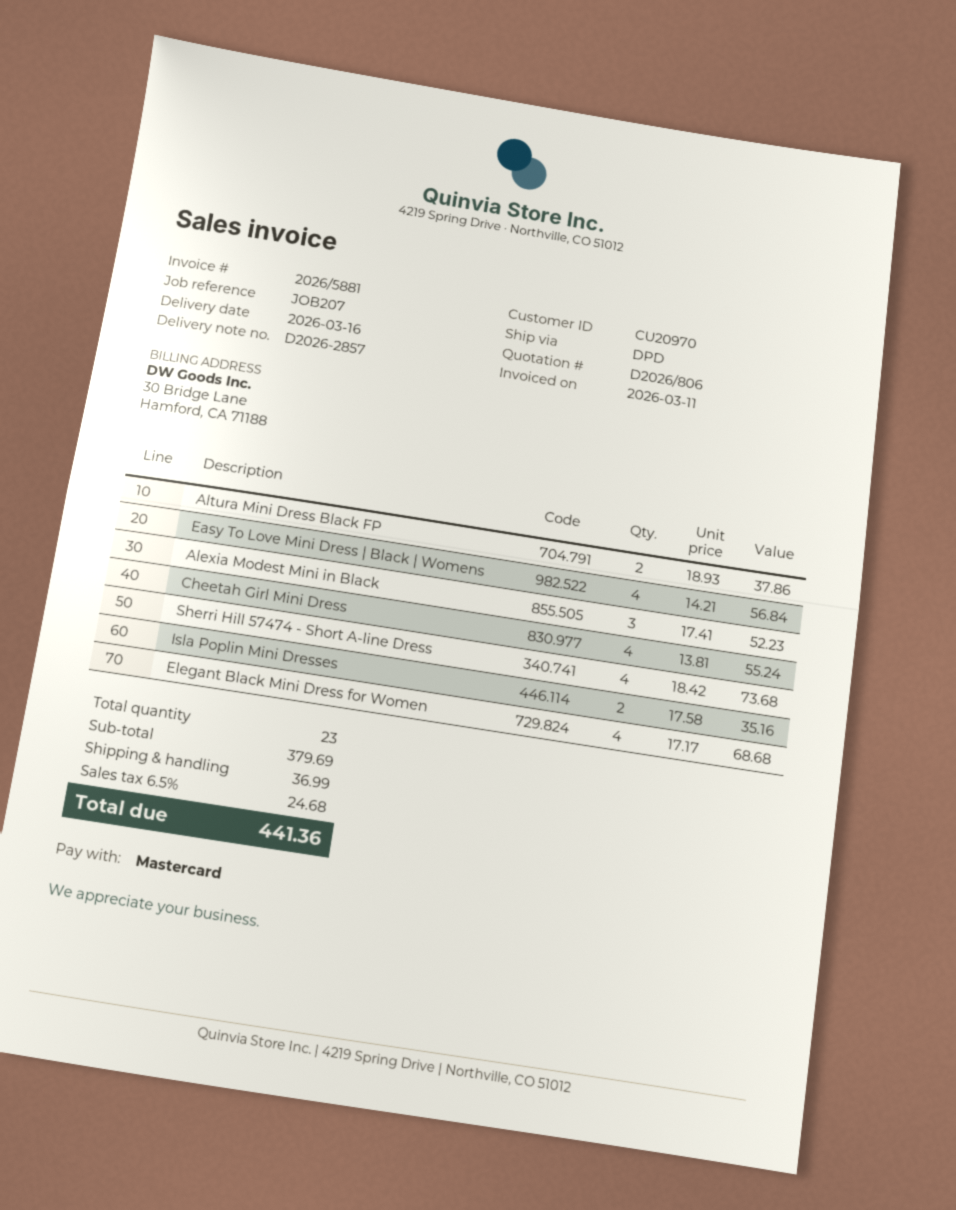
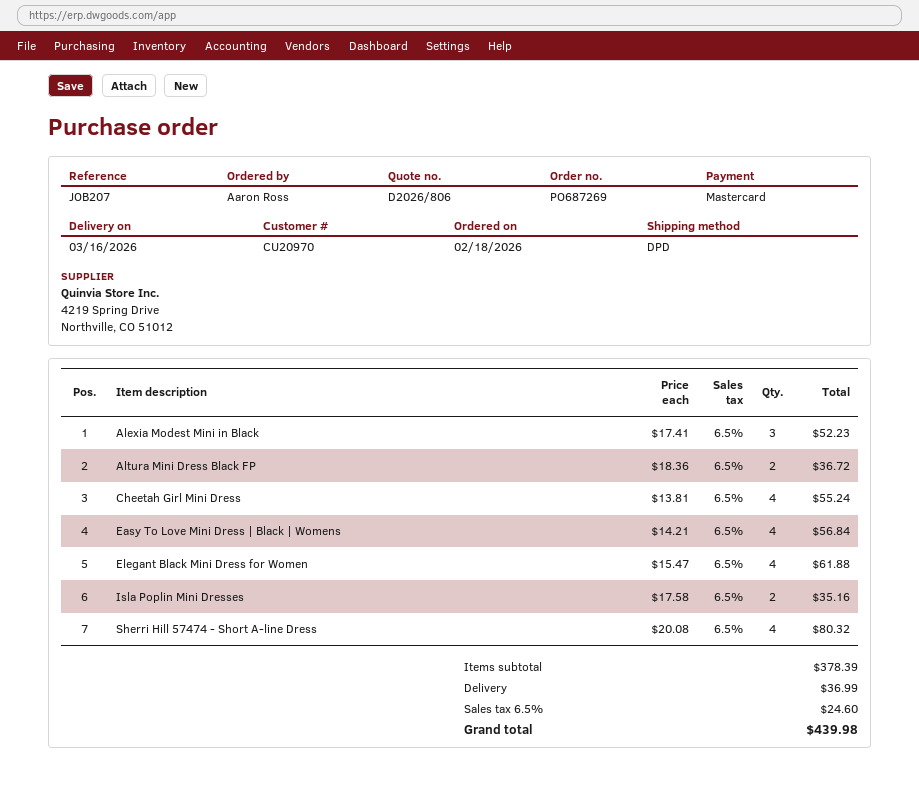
Altura Mini Dress Black FP: 2 x 18.93 = 37.86 -> 2 x 18.36 = 36.72
Sherri Hill 57474 - Short A-line Dress: 4 x 18.42 = 73.68 -> 4 x 20.08 = 80.32
Elegant Black Mini Dress for Women: 4 x 17.17 = 68.68 -> 4 x 15.47 = 61.88
subtotal: 379.69 -> 378.39
tax: 6.5% = 24.68 -> 6.5% = 24.60
total: 441.36 -> 439.98

